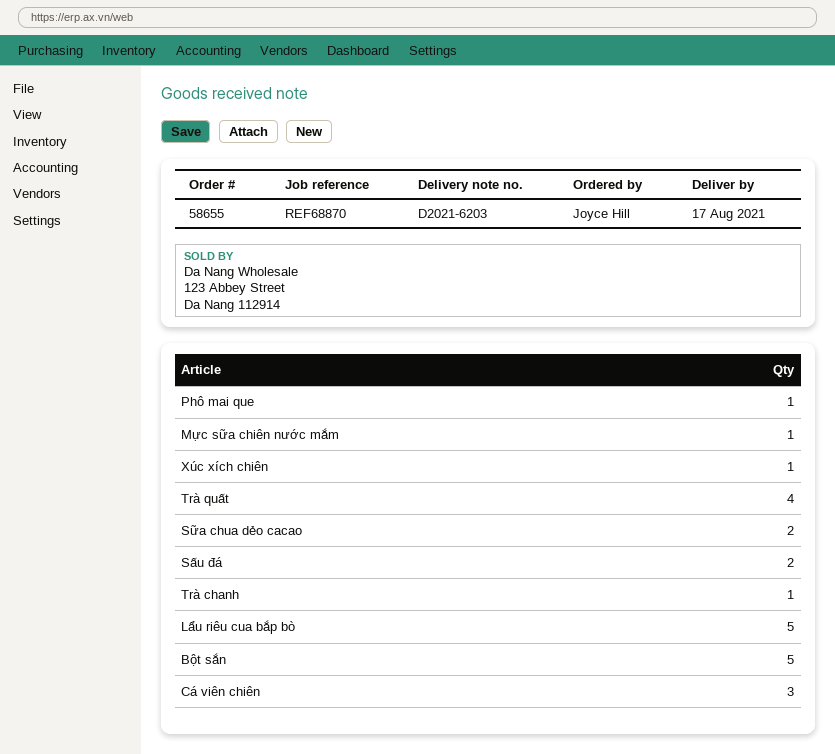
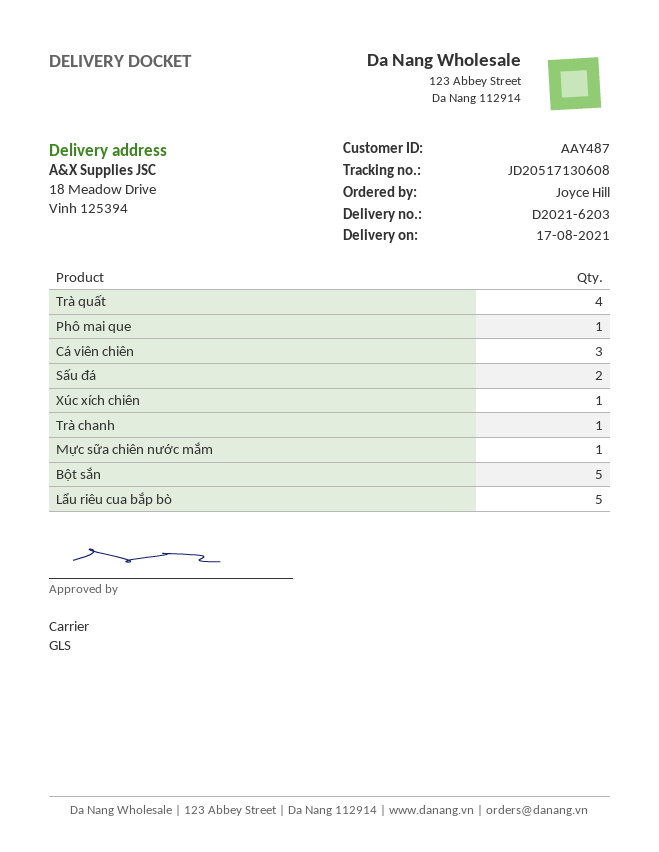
Sữa chua dẻo cacao: 2 -> none

